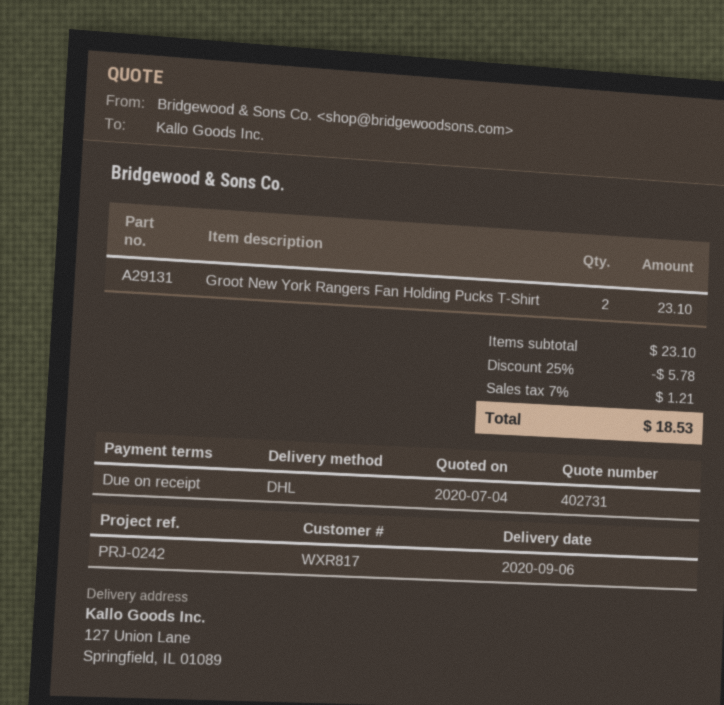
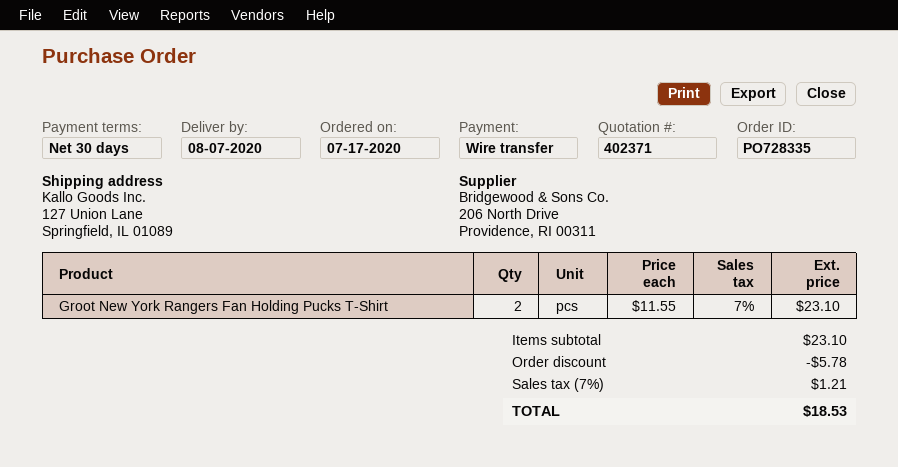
quote number: 402731 -> 402371
delivery date: 2020-09-06 -> 2020-08-07
payment terms: on receipt -> 30 days

